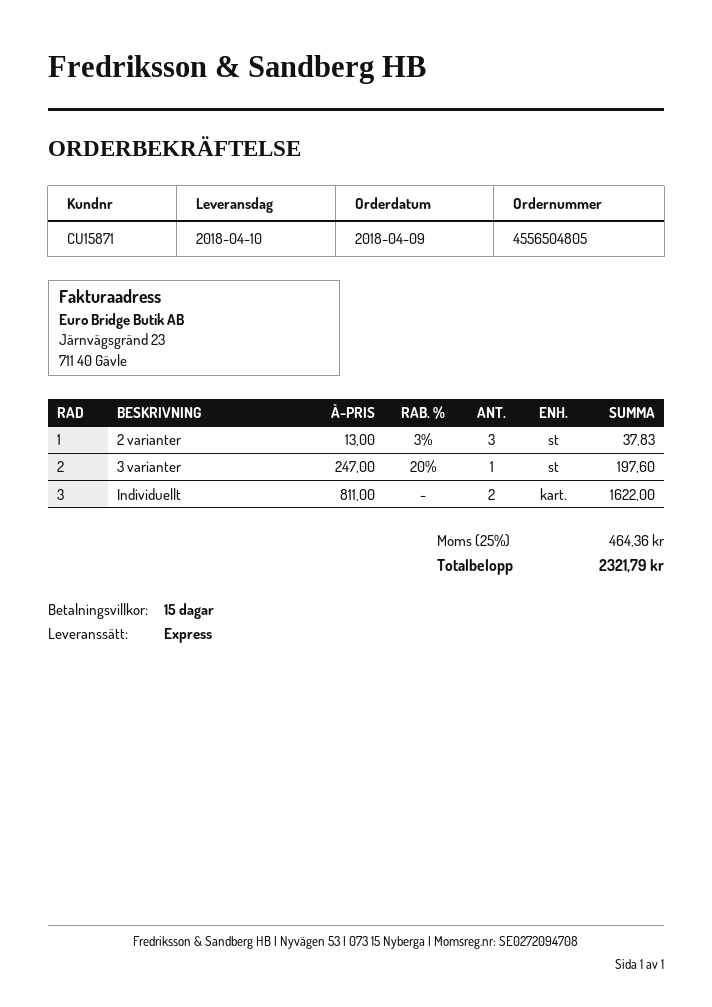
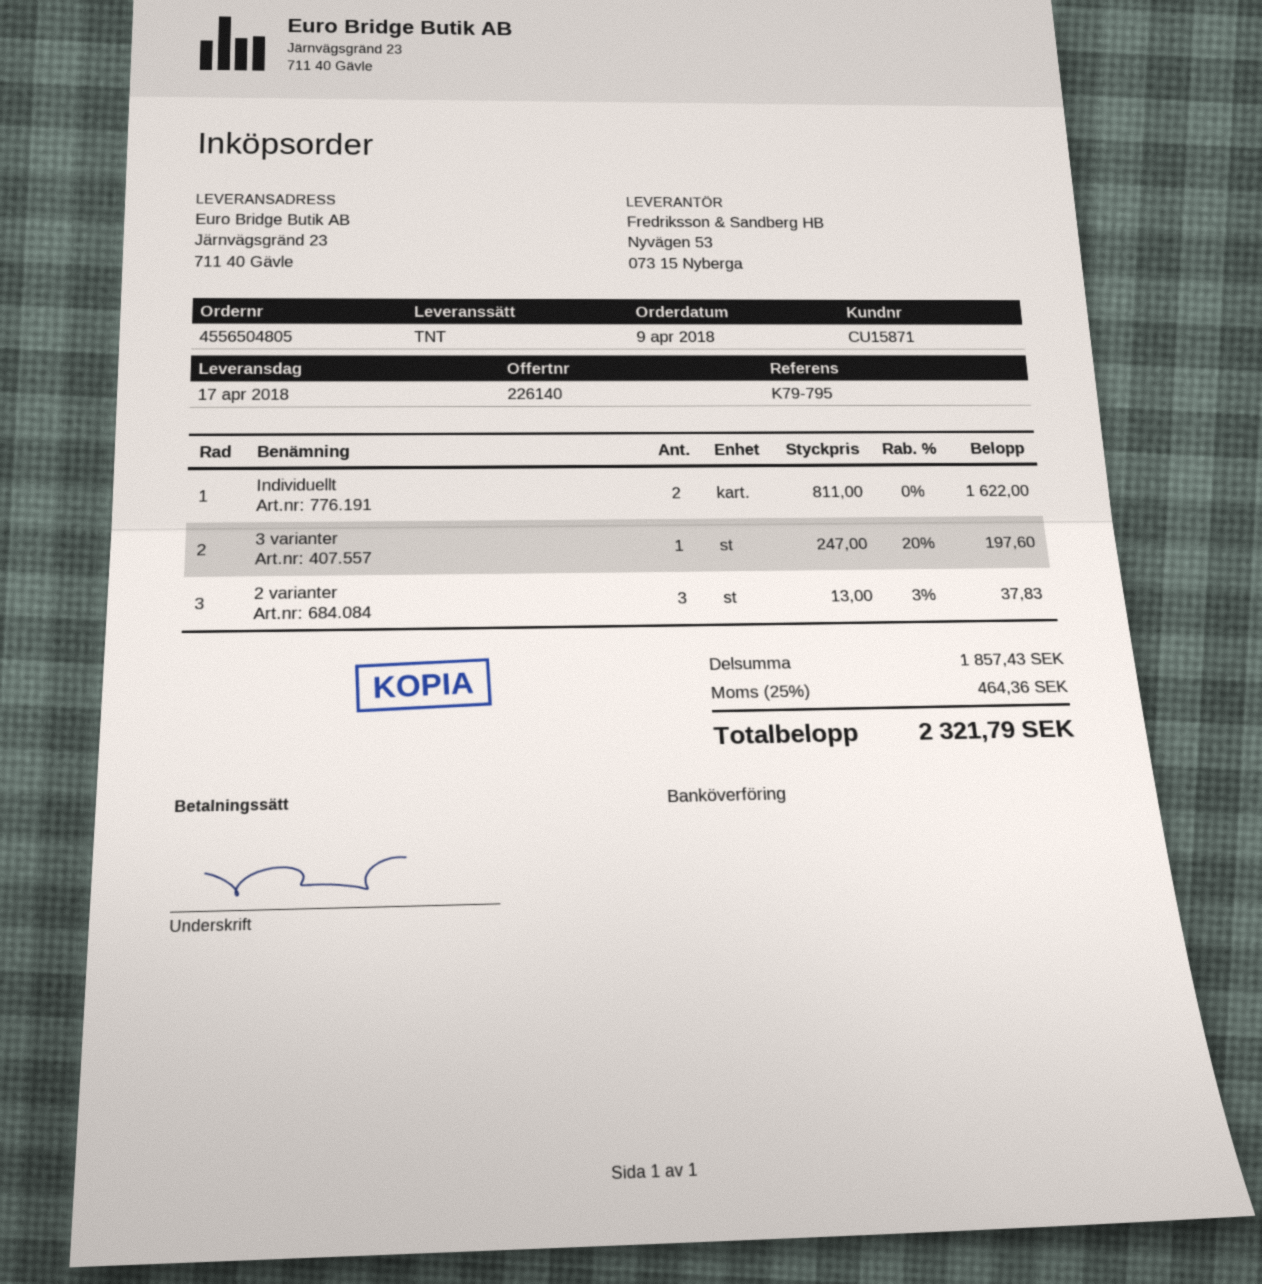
delivery date: 2018-04-10 -> 2018-04-17
shipping method: express -> TNT

